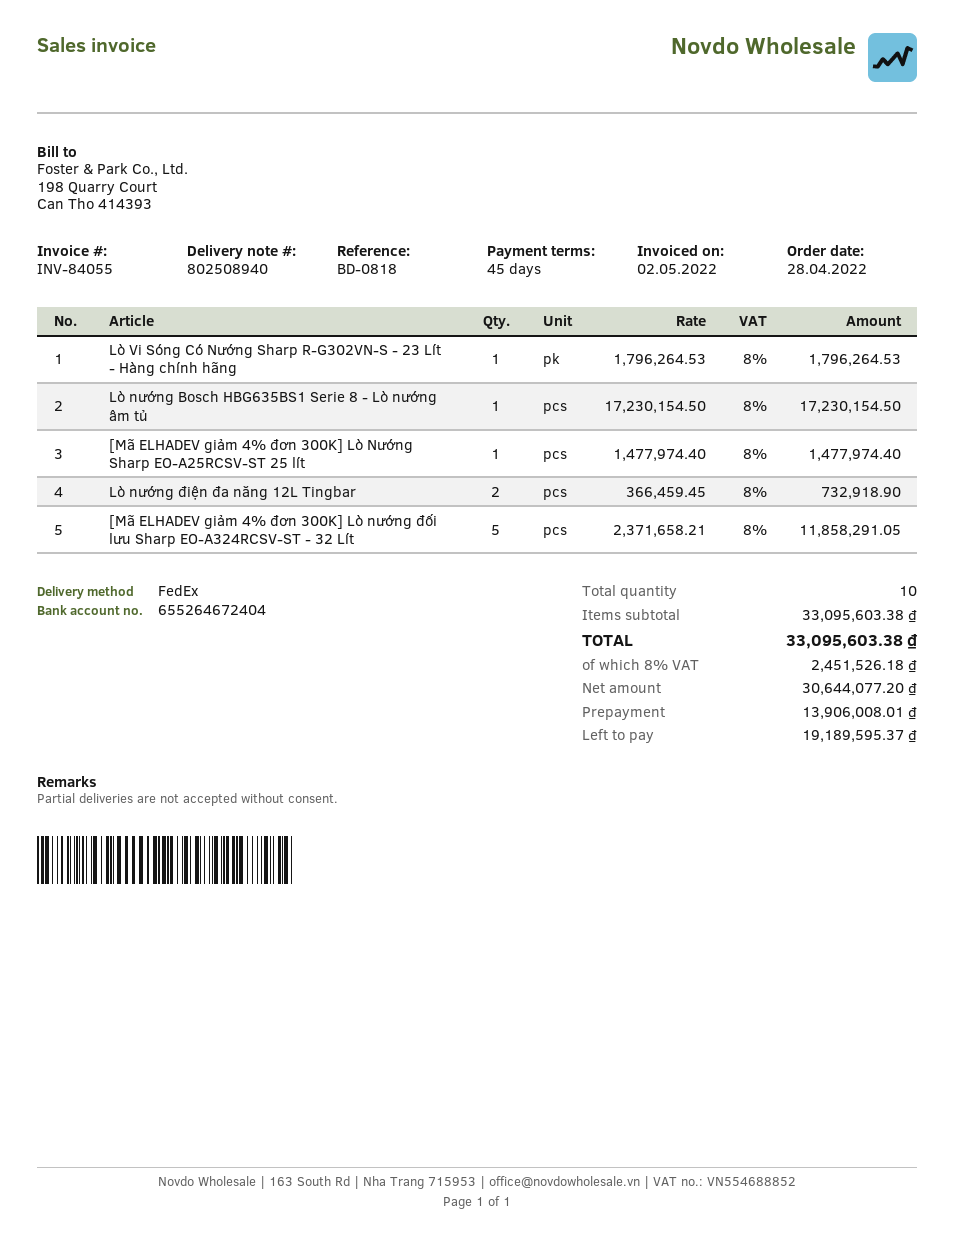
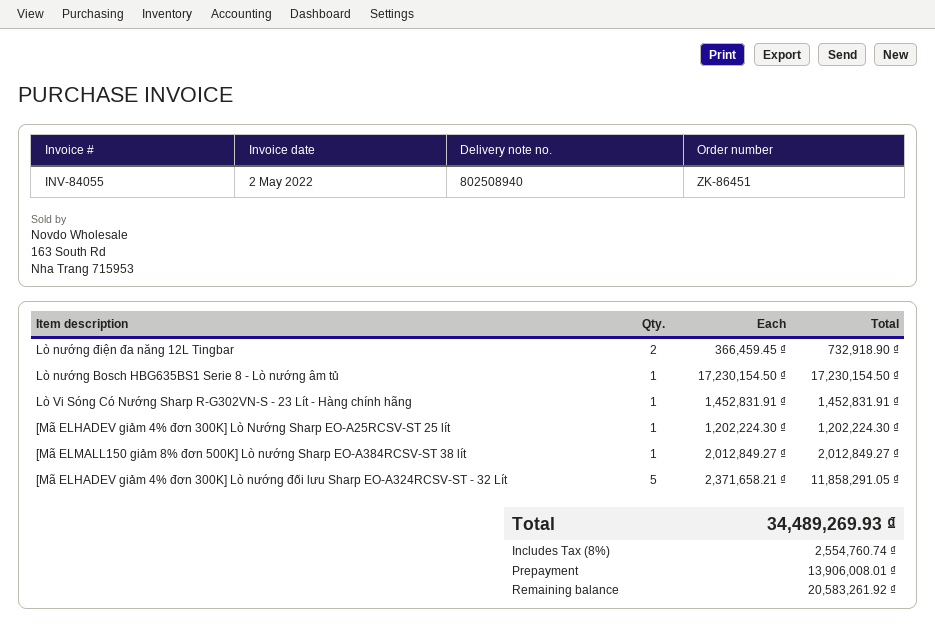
Lò Vi Sóng Có Nướng Sharp R-G302VN-S - 23 Lít - Hàng chính hãng: 1 x 1796264.53 = 1796264.53 -> 1 x 1452831.91 = 1452831.91
[Mã ELHADEV giảm 4% đơn 300K] Lò Nướng Sharp EO-A25RCSV-ST 25 lít: 1 x 1477974.40 = 1477974.40 -> 1 x 1202224.30 = 1202224.30
[Mã ELMALL150 giảm 8% đơn 500K] Lò nướng Sharp EO-A384RCSV-ST 38 lít: none -> 1 x 2012849.27 = 2012849.27
tax: 8% = 2451526.18 -> 8% = 2554760.74
total: 33095603.38 -> 34489269.93
balance: 19189595.37 -> 20583261.92

